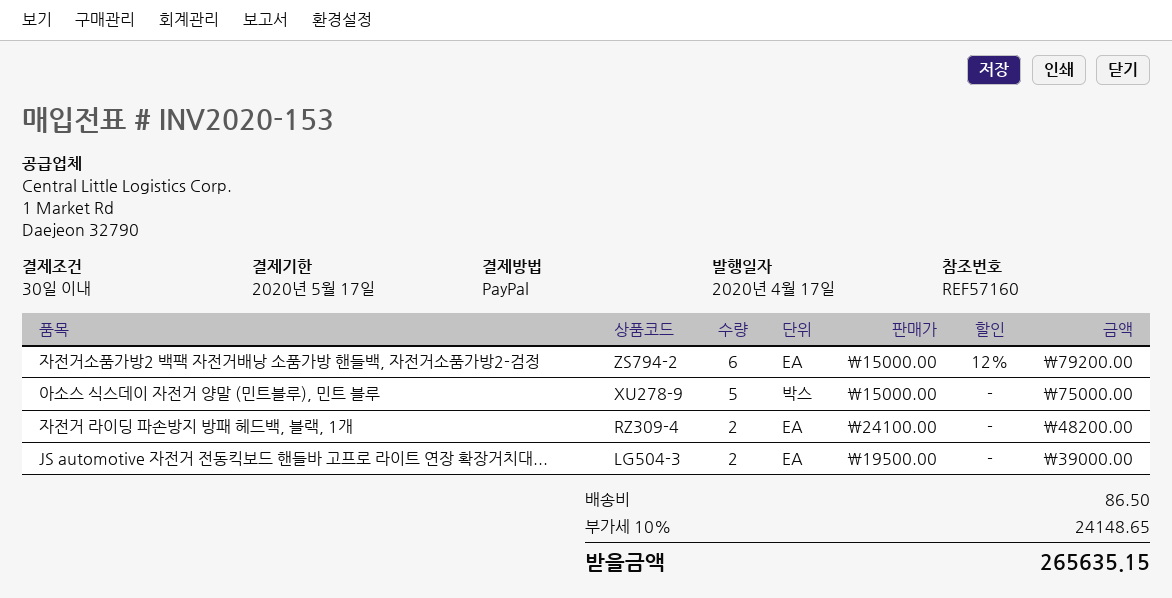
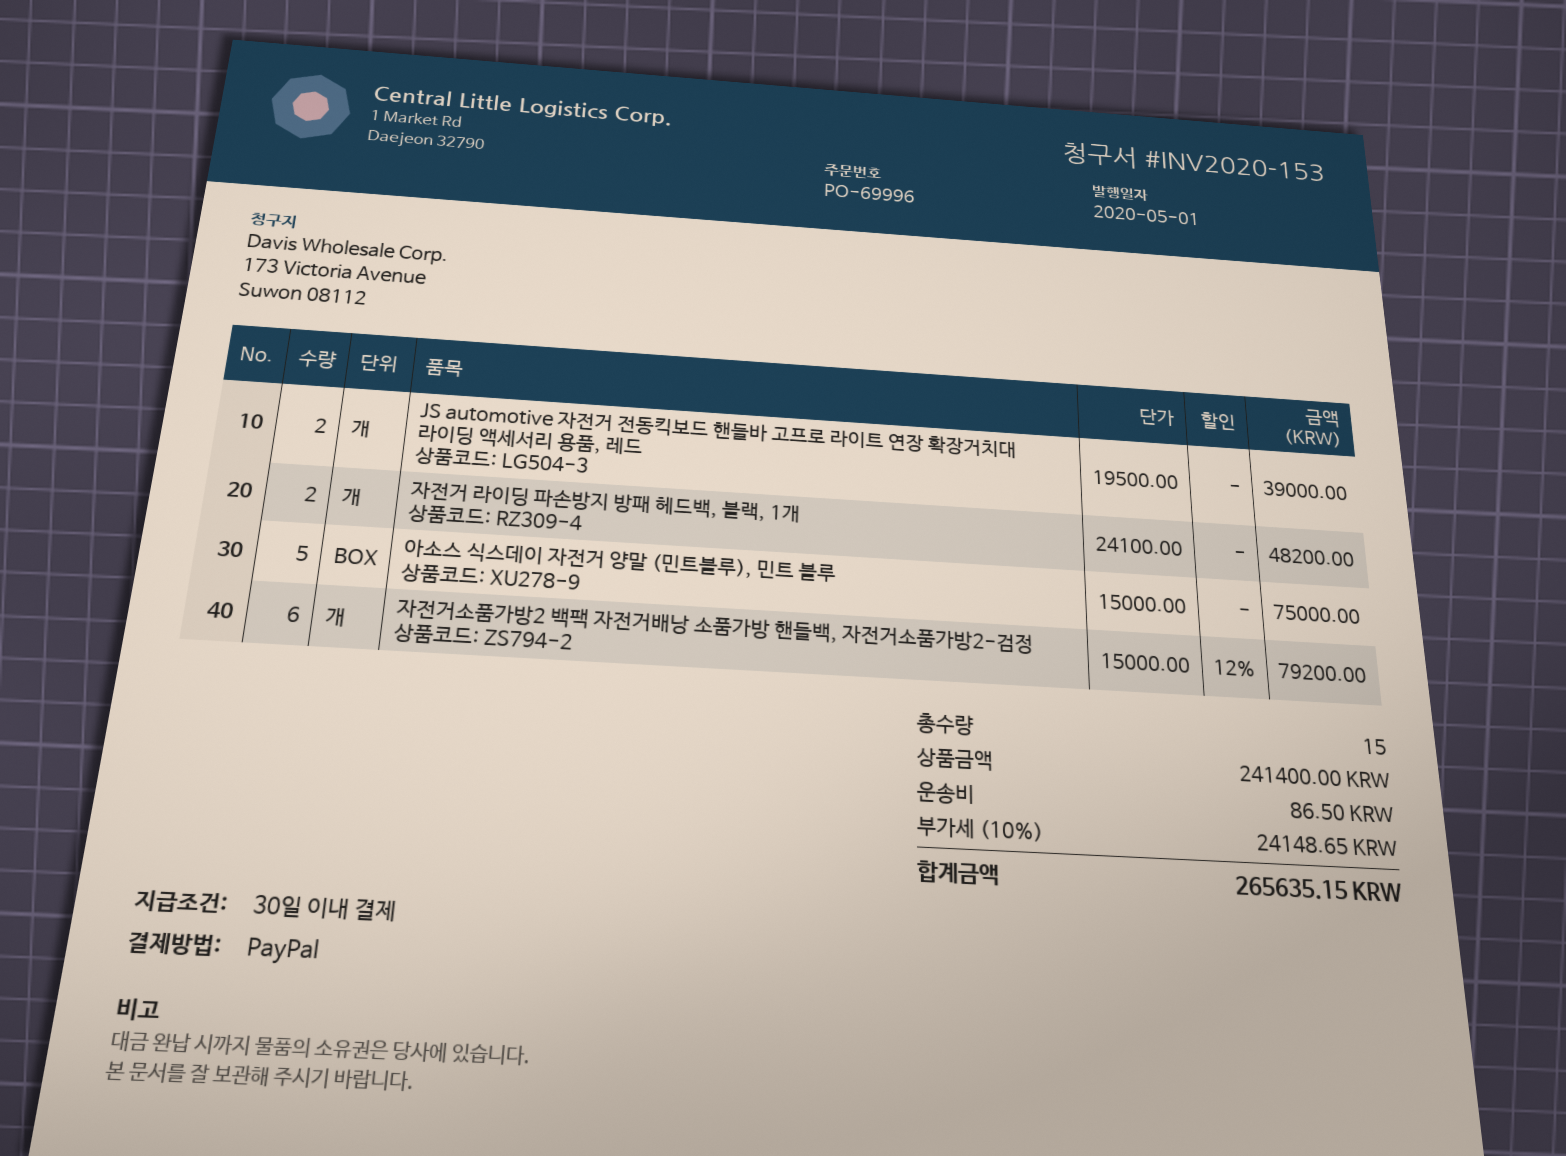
invoice date: 2020-04-17 -> 2020-05-01

